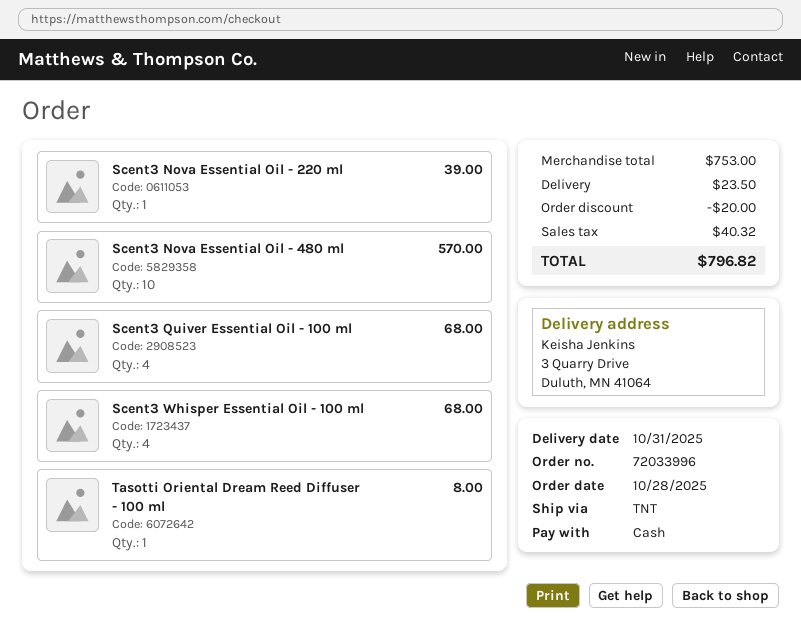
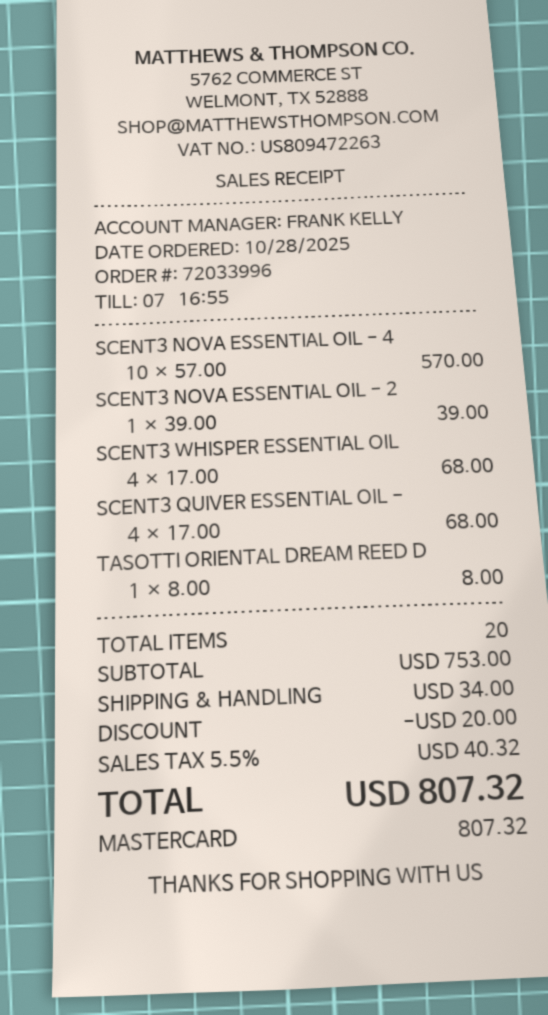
payment method: cash -> Mastercard
shipping: 23.50 -> 34.00
total: 796.82 -> 807.32

